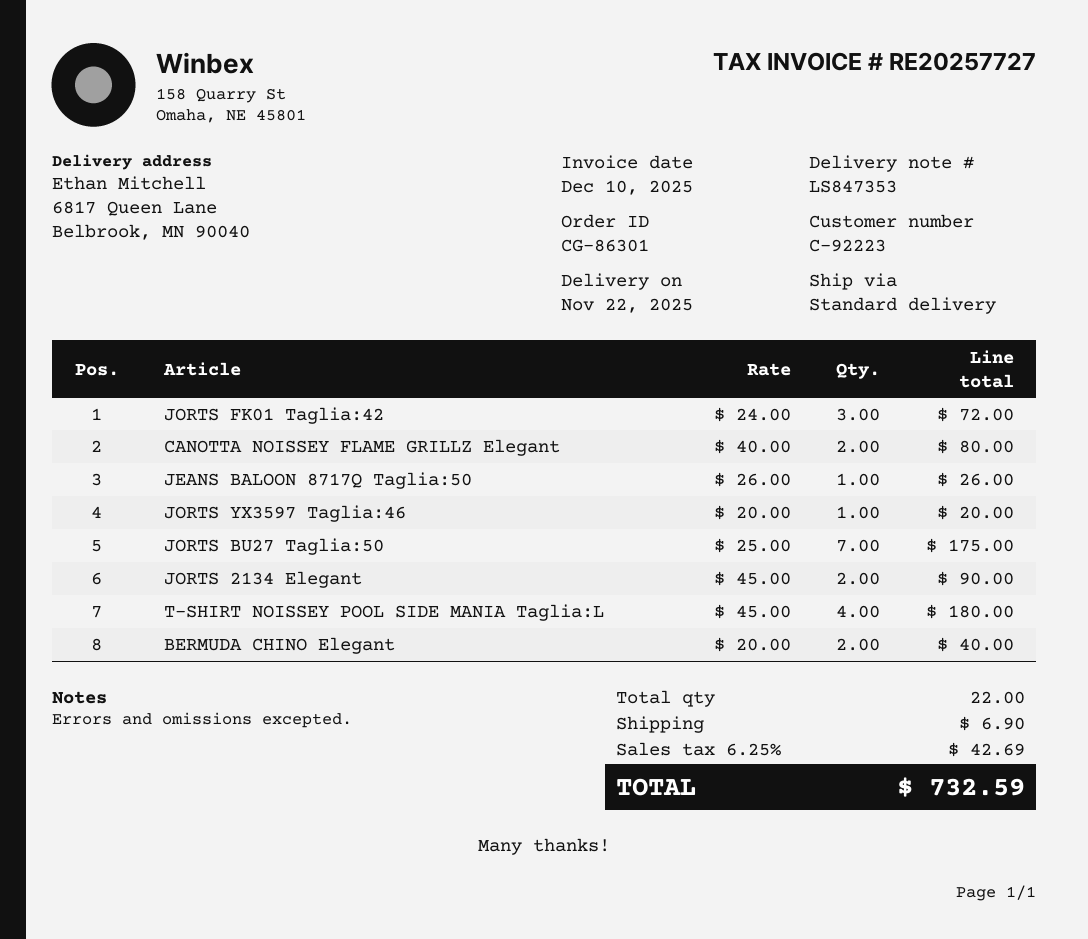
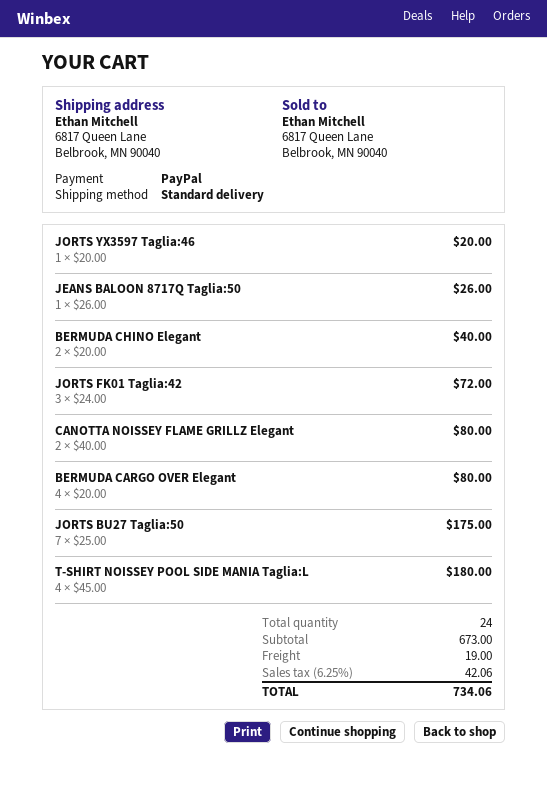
JORTS 2134 Elegant: 2 x 45.00 = 90.00 -> none
BERMUDA CARGO OVER Elegant: none -> 4 x 20.00 = 80.00
total quantity: 22 -> 24
shipping: 6.90 -> 19.00
tax: 6.25% = 42.69 -> 6.25% = 42.06
total: 732.59 -> 734.06

